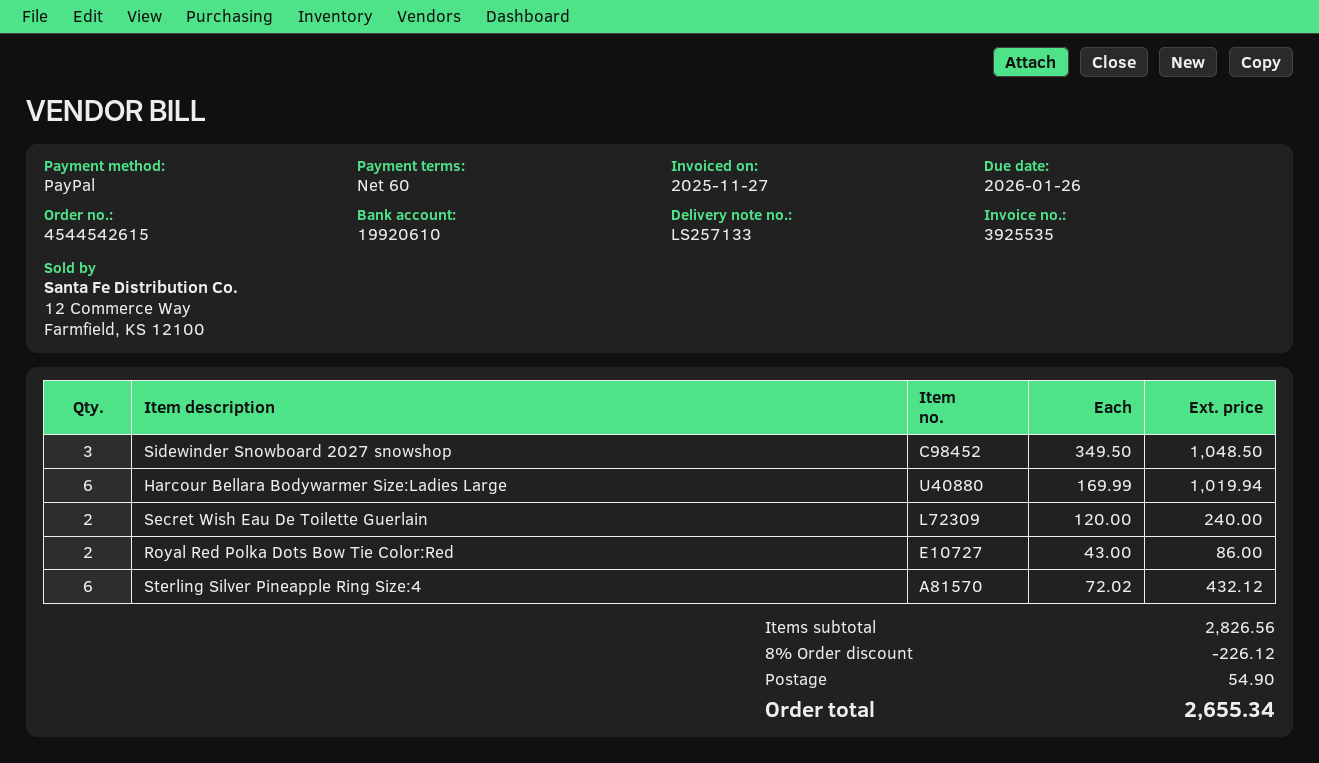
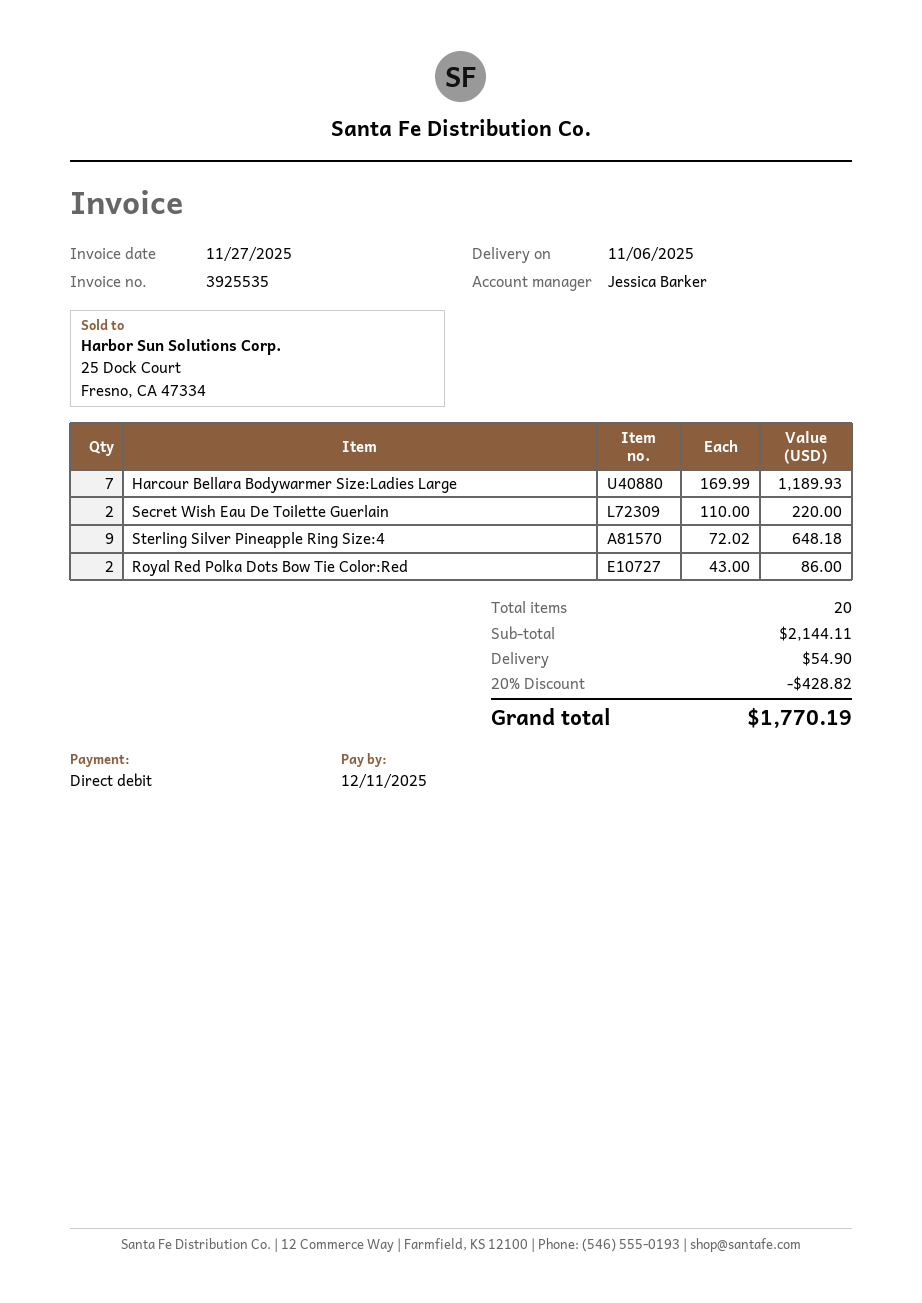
due date: 2026-01-26 -> 2025-12-11
payment method: PayPal -> direct debit
Sidewinder Snowboard 2027 snowshop: 3 x 349.50 = 1048.50 -> none
Harcour Bellara Bodywarmer Size:Ladies Large: 6 x 169.99 = 1019.94 -> 7 x 169.99 = 1189.93
Secret Wish Eau De Toilette Guerlain: 2 x 120.00 = 240.00 -> 2 x 110.00 = 220.00
Sterling Silver Pineapple Ring Size:4: 6 x 72.02 = 432.12 -> 9 x 72.02 = 648.18
subtotal: 2826.56 -> 2144.11
discount: 8% = 226.12 -> 20% = 428.82
total: 2655.34 -> 1770.19

